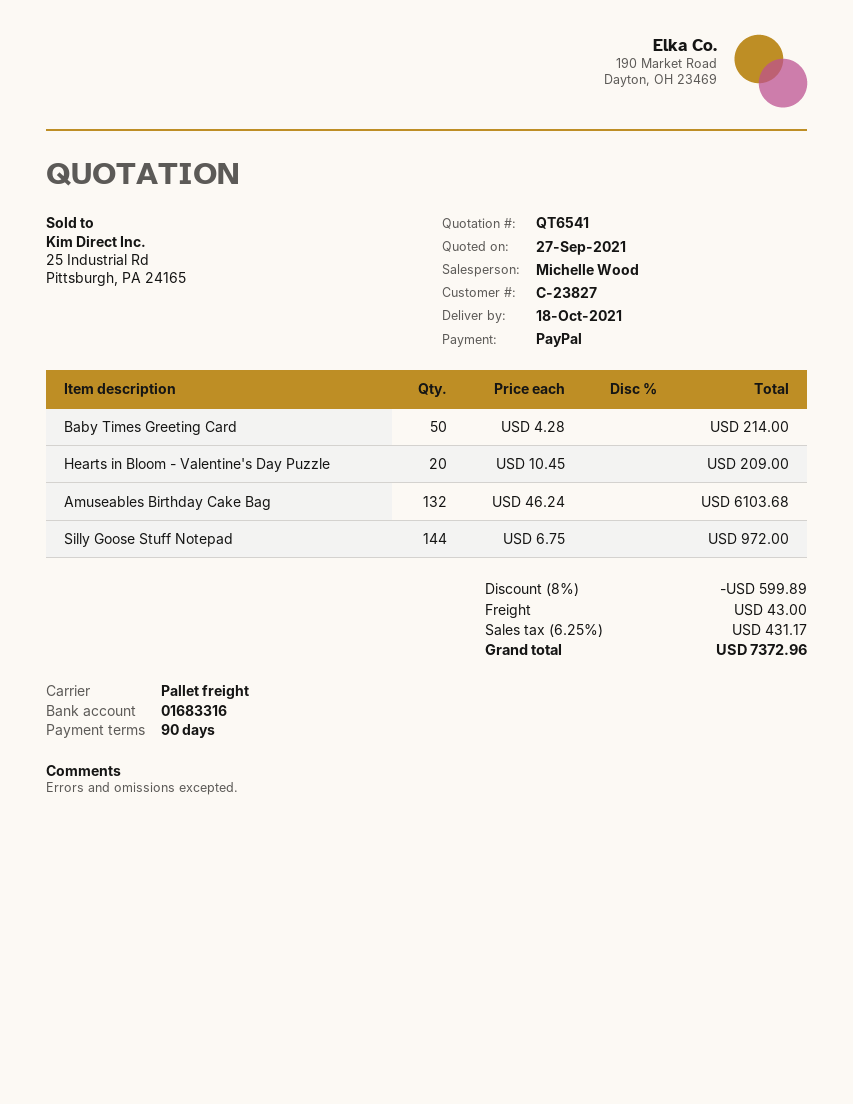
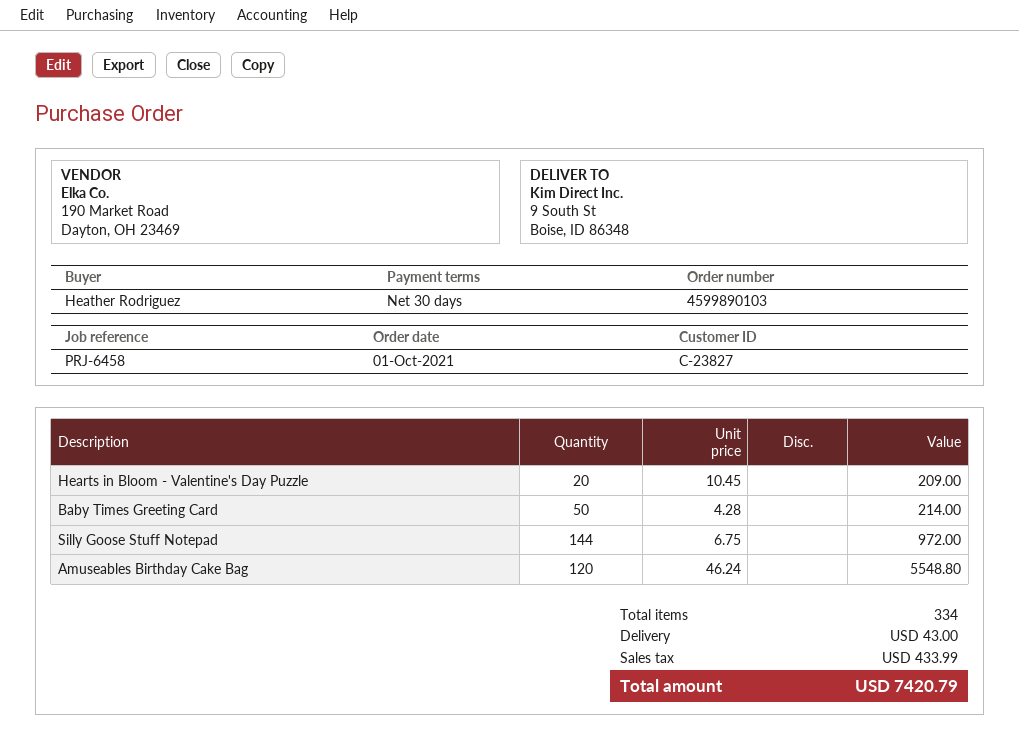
payment terms: 90 days -> 30 days
Amuseables Birthday Cake Bag: 132 x 46.24 = 6103.68 -> 120 x 46.24 = 5548.80
discount: 8% = 599.89 -> none
tax: 431.17 -> 433.99
total: 7372.96 -> 7420.79

